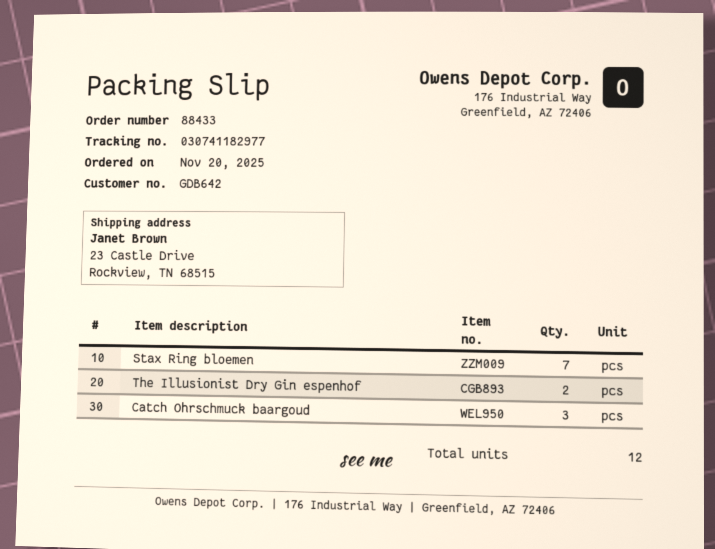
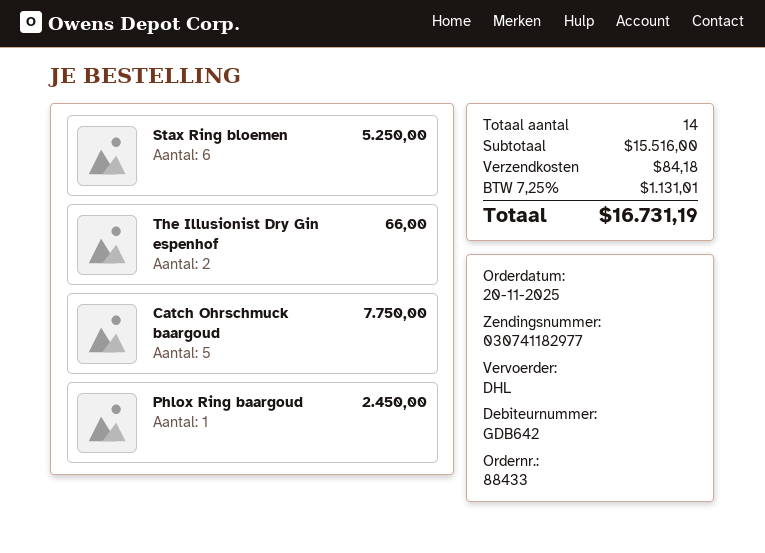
Stax Ring bloemen: 7 -> 6
Catch Ohrschmuck baargoud: 3 -> 5
Phlox Ring baargoud: none -> 1
total quantity: 12 -> 14

